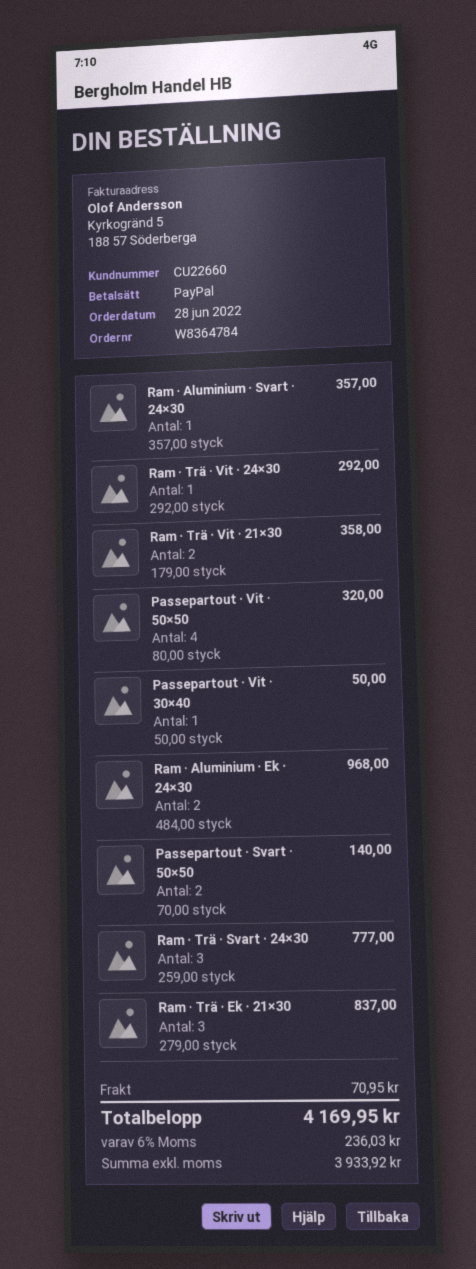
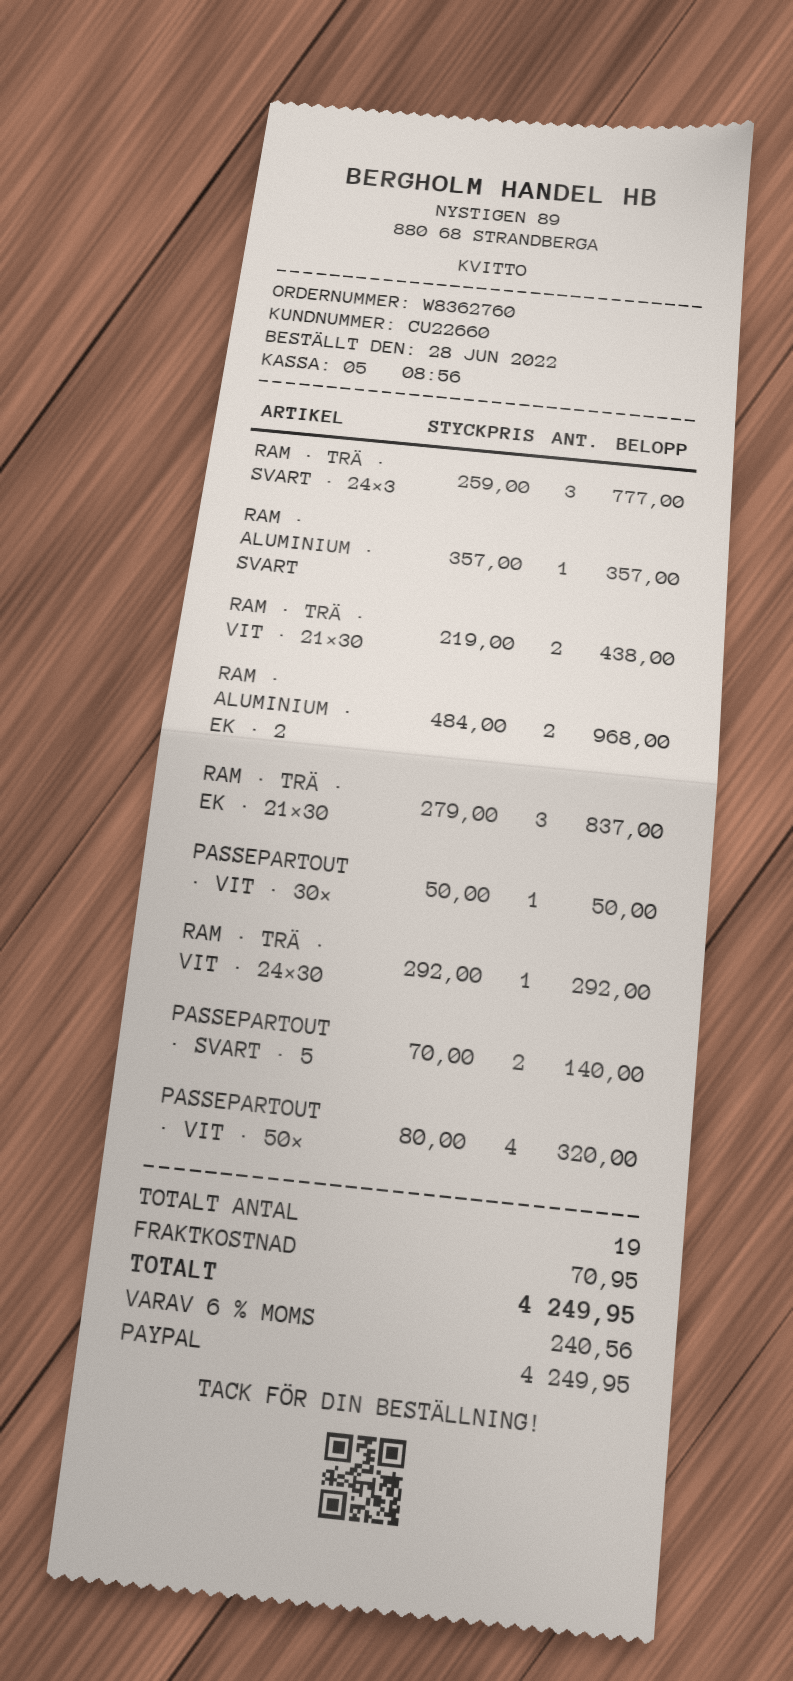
order number: W8364784 -> W8362760
Ram · Trä · Vit · 21×30: 2 x 179.00 = 358.00 -> 2 x 219.00 = 438.00
tax: 6% = 236.03 -> 6% = 240.56
total: 4169.95 -> 4249.95

